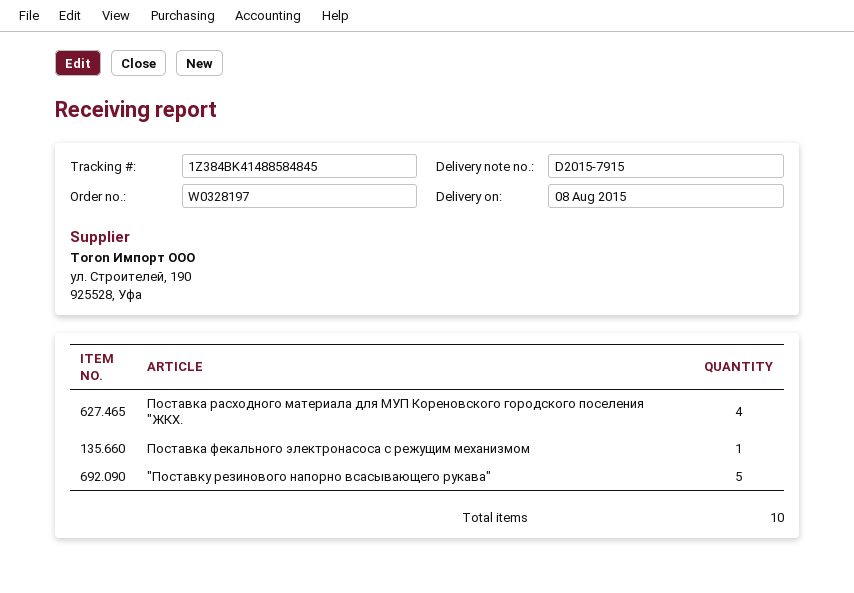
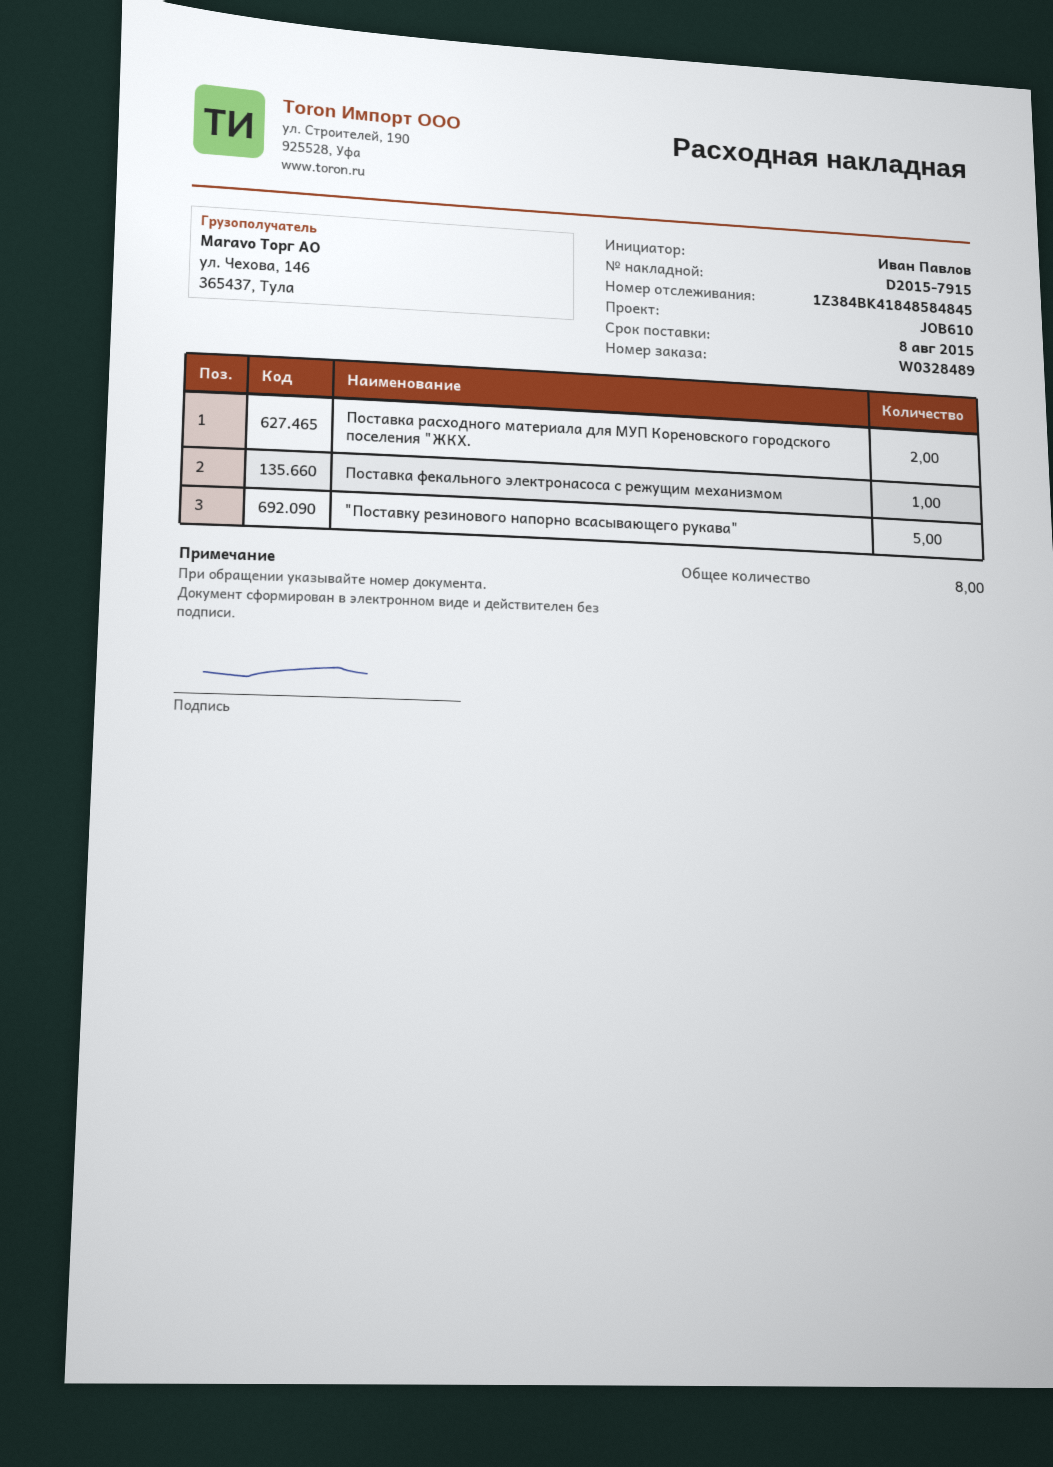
order number: W0328197 -> W0328489
tracking number: 1Z384BK41488584845 -> 1Z384BK41848584845
Поставка расходного материала для МУП Кореновского городского поселения "ЖКХ.: 4 -> 2
total quantity: 10 -> 8

